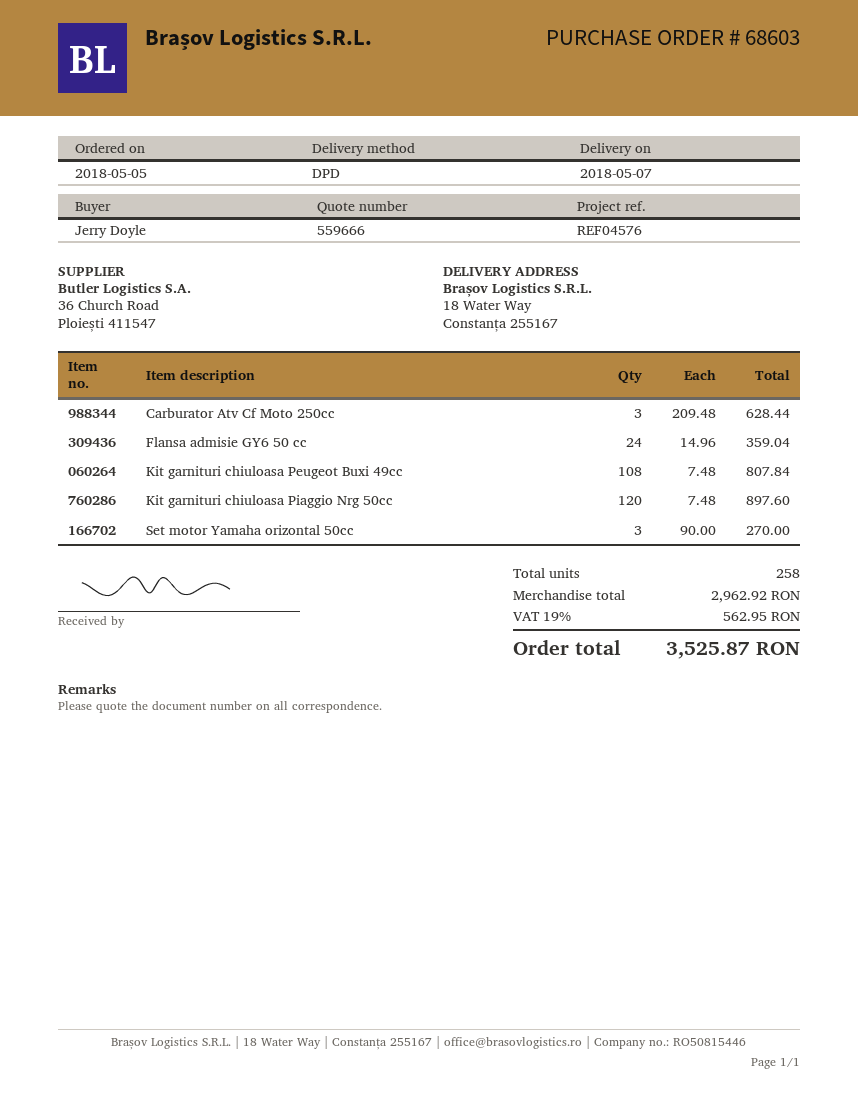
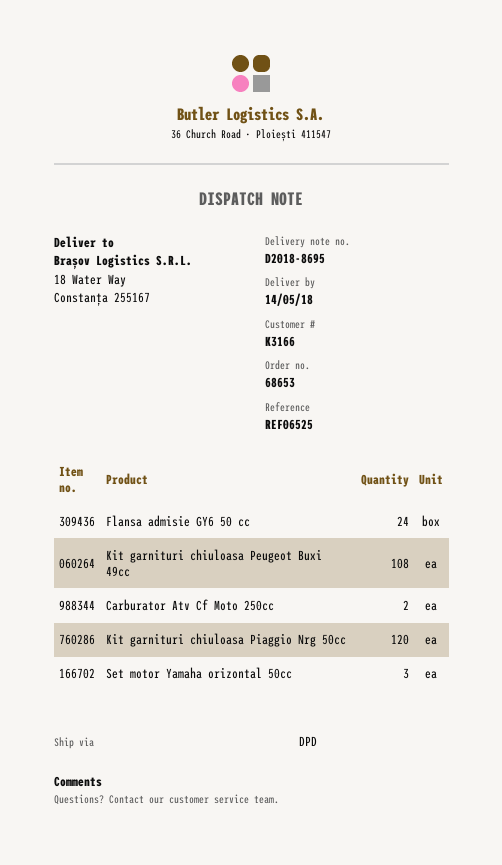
order number: 68603 -> 68653
delivery date: 2018-05-07 -> 2018-05-14
reference: REF04576 -> REF06525
Carburator Atv Cf Moto 250cc: 3 -> 2

